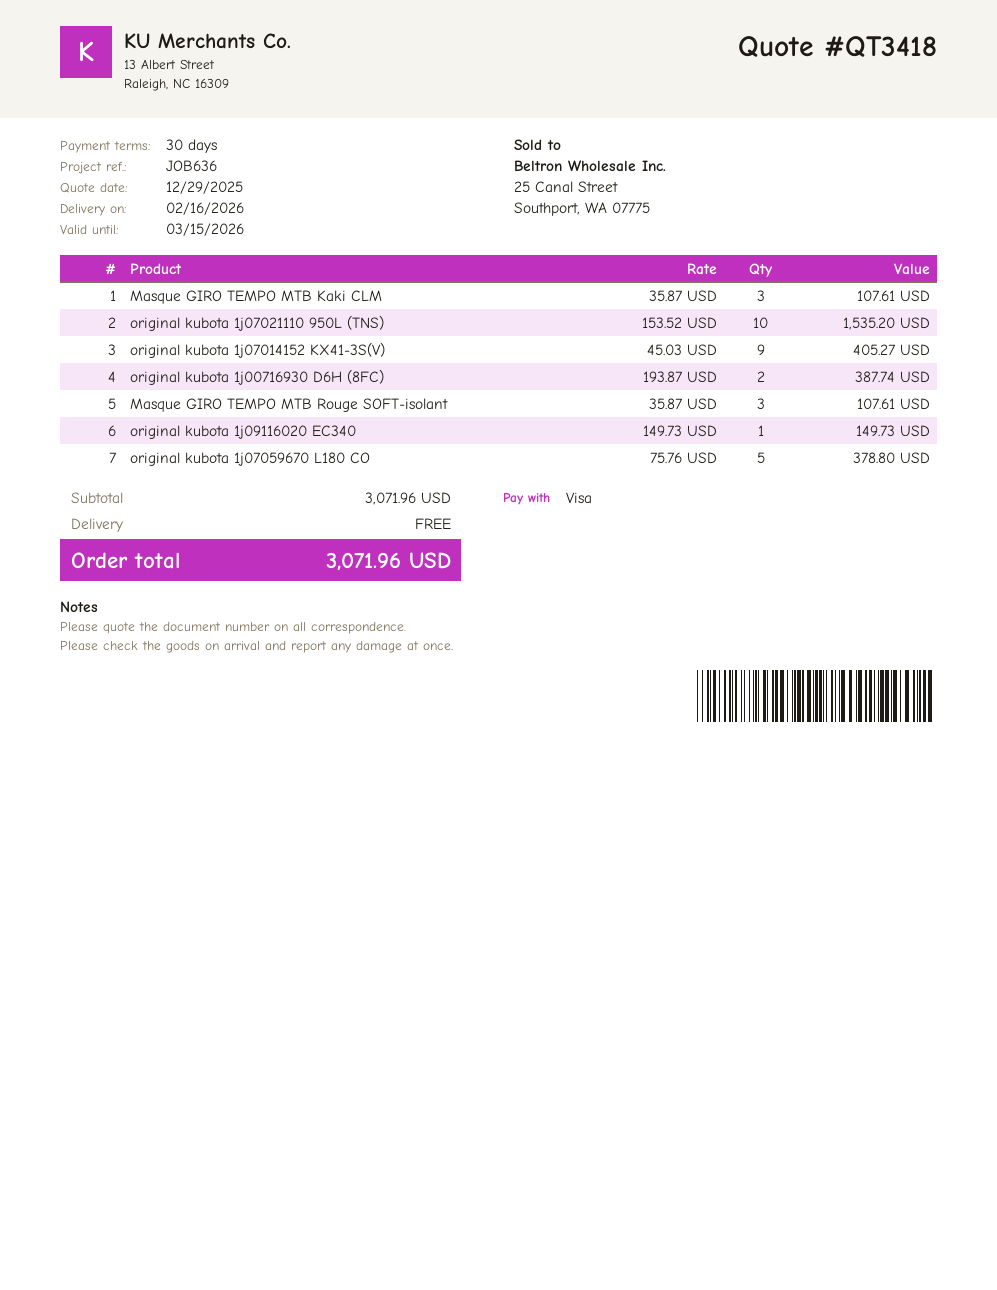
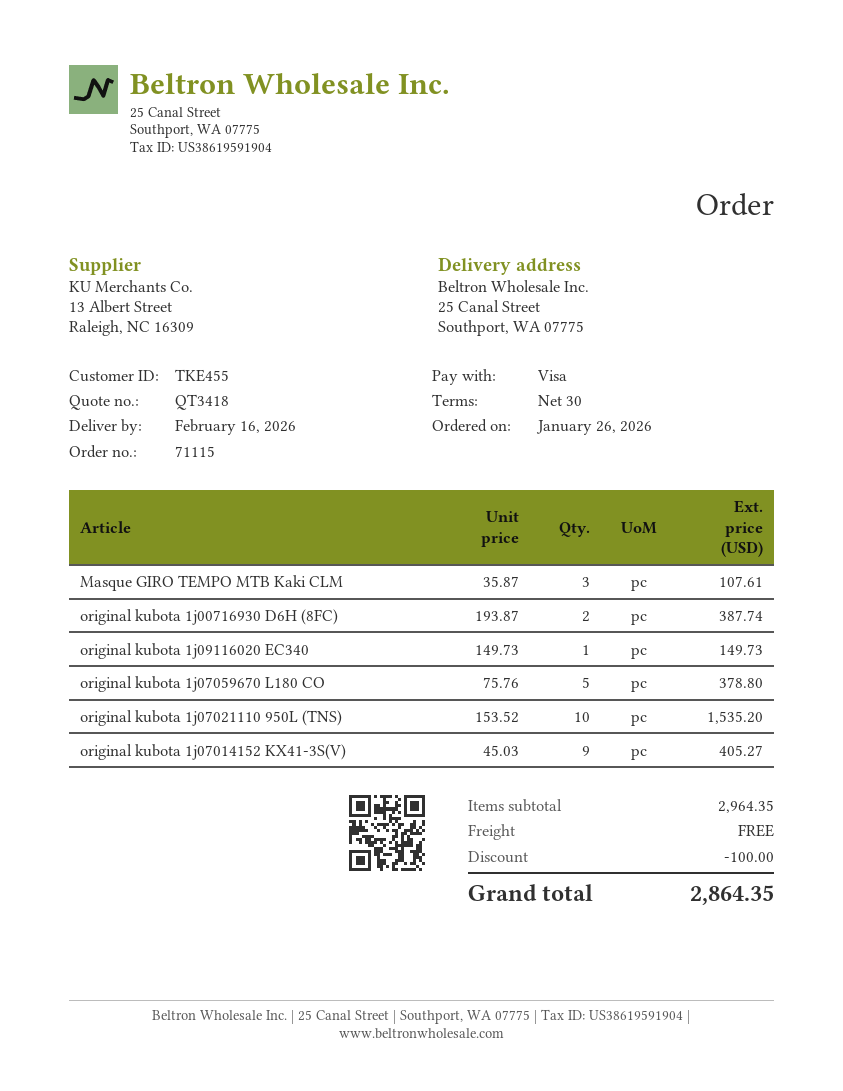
Masque GIRO TEMPO MTB Rouge SOFT-isolant: 3 x 35.87 = 107.61 -> none
subtotal: 3071.96 -> 2964.35
discount: none -> 100.00
total: 3071.96 -> 2864.35

